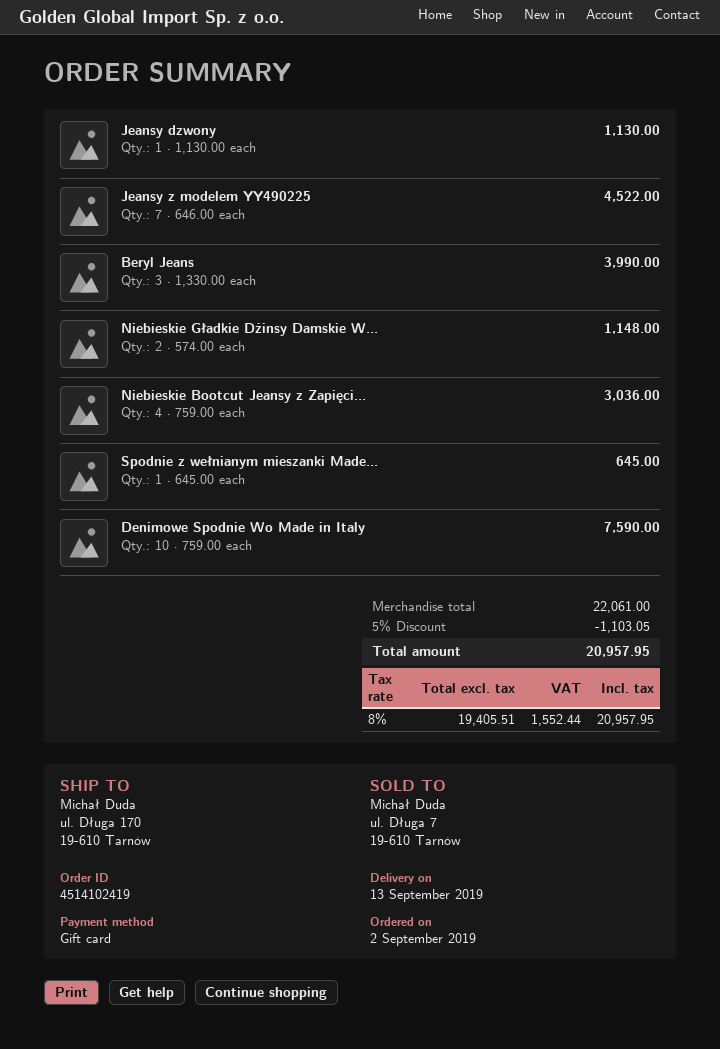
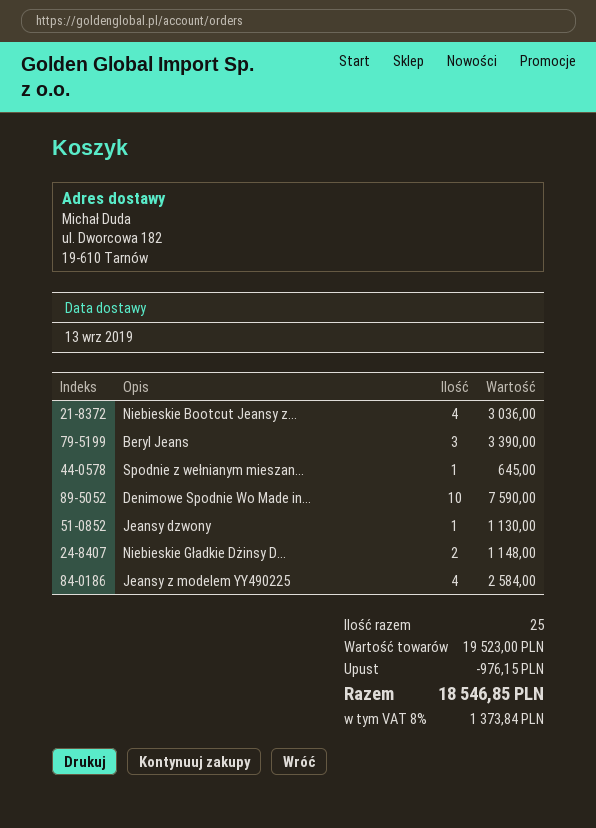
ship to: ul. Długa 170, 19-610 Tarnów -> ul. Dworcowa 182, 19-610 Tarnów
Jeansy z modelem YY490225: 7 for 4522.00 -> 4 for 2584.00
Beryl Jeans: 3 for 3990.00 -> 3 for 3390.00
subtotal: 22061.00 -> 19523.00
discount: 1103.05 -> 976.15
tax: 8% = 1552.44 -> 8% = 1373.84
total: 20957.95 -> 18546.85

